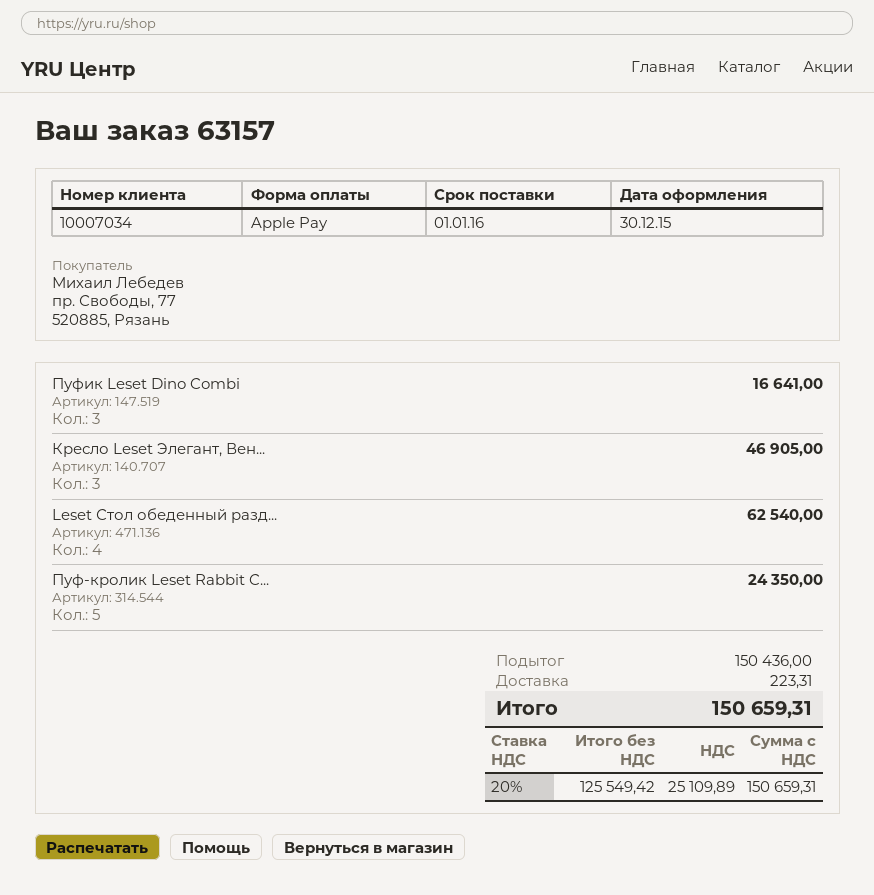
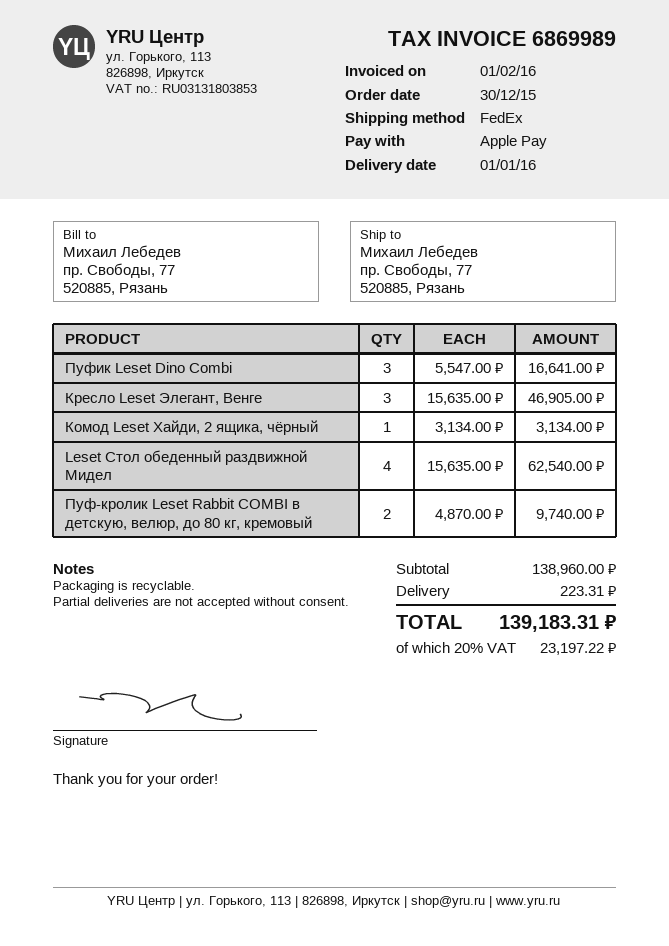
Пуф-кролик Leset Rabbit C...: 5 for 24350.00 -> 2 for 9740.00
Комод Leset Хайди, 2 ящика, чёрный: none -> 1 for 3134.00
subtotal: 150436.00 -> 138960.00
tax: 20% = 25109.89 -> 20% = 23197.22
total: 150659.31 -> 139183.31

